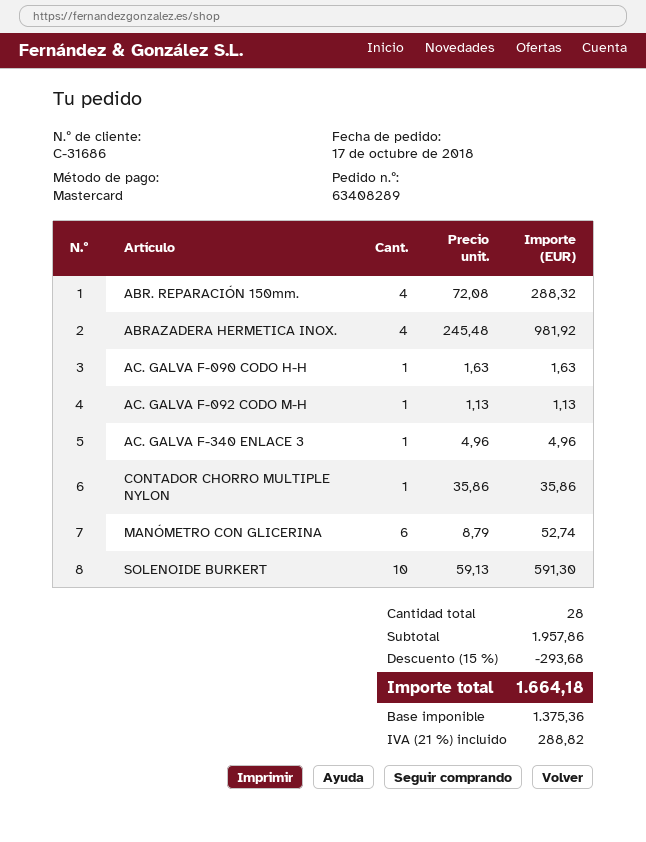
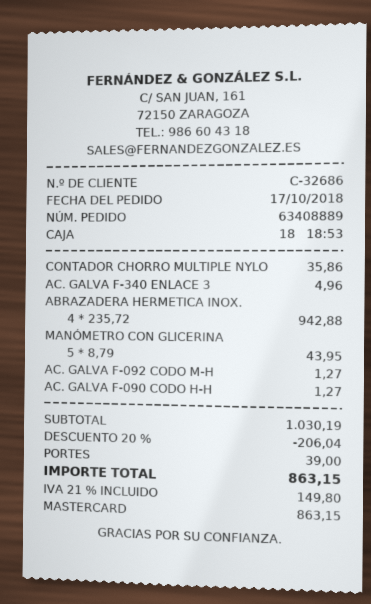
order number: 63408289 -> 63408889
customer number: C-31686 -> C-32686
ABR. REPARACIÓN 150mm.: 4 x 72.08 = 288.32 -> none
ABRAZADERA HERMETICA INOX.: 4 x 245.48 = 981.92 -> 4 x 235.72 = 942.88
AC. GALVA F-090 CODO H-H: 1 x 1.63 = 1.63 -> 1 x 1.27 = 1.27
AC. GALVA F-092 CODO M-H: 1 x 1.13 = 1.13 -> 1 x 1.27 = 1.27
MANÓMETRO CON GLICERINA: 6 x 8.79 = 52.74 -> 5 x 8.79 = 43.95
SOLENOIDE BURKERT: 10 x 59.13 = 591.30 -> none
subtotal: 1957.86 -> 1030.19
discount: 15% = 293.68 -> 20% = 206.04
shipping: none -> 39.00
tax: 21% = 288.82 -> 21% = 149.80
total: 1664.18 -> 863.15

